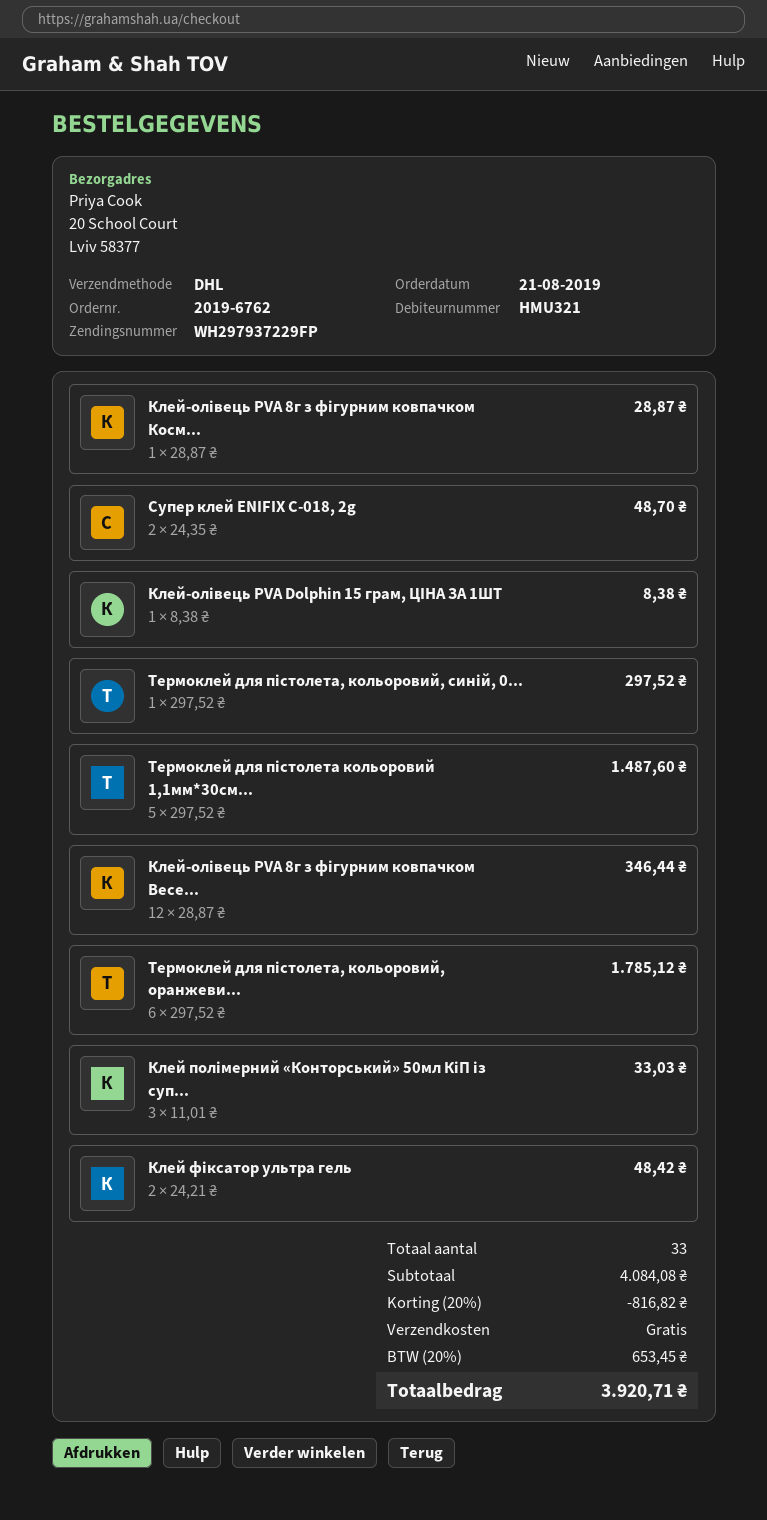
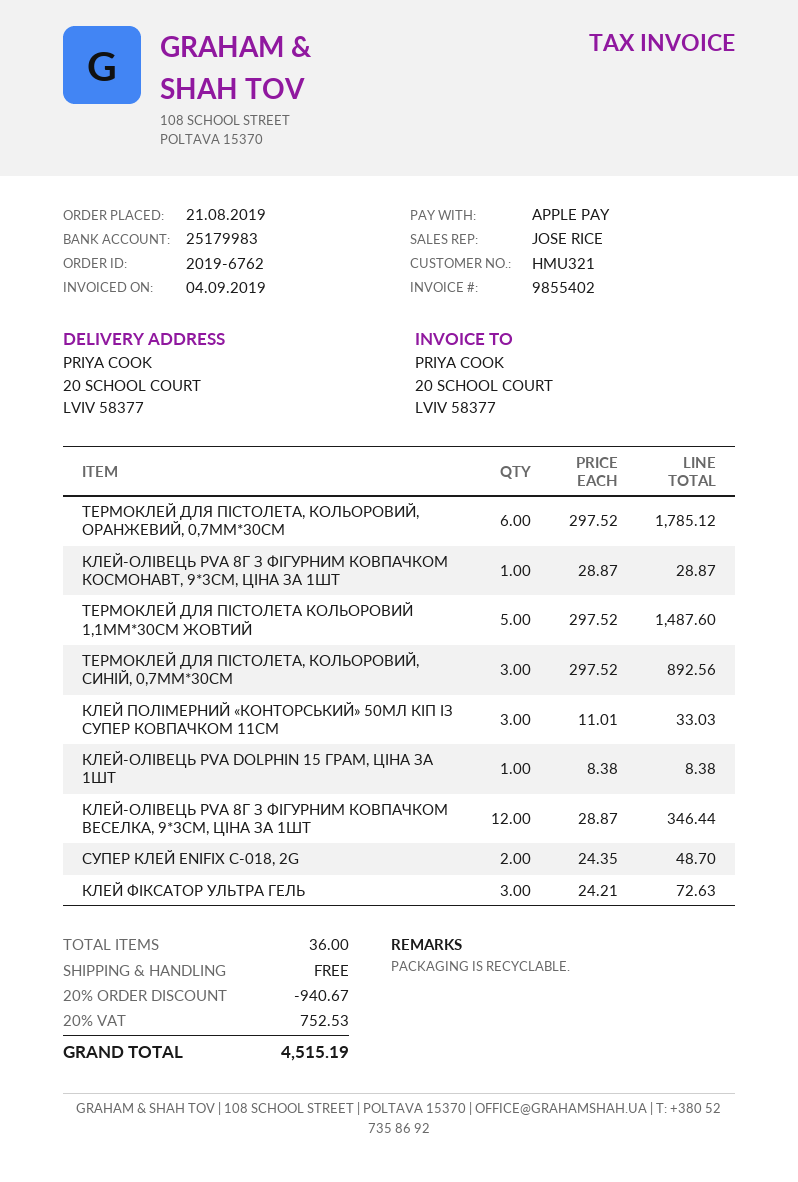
Термоклей для пістолета, кольоровий, синій, 0...: 1 x 297.52 = 297.52 -> 3 x 297.52 = 892.56
Клей фіксатор ультра гель: 2 x 24.21 = 48.42 -> 3 x 24.21 = 72.63
total quantity: 33 -> 36
discount: 20% = 816.82 -> 20% = 940.67
tax: 20% = 653.45 -> 20% = 752.53
total: 3920.71 -> 4515.19

